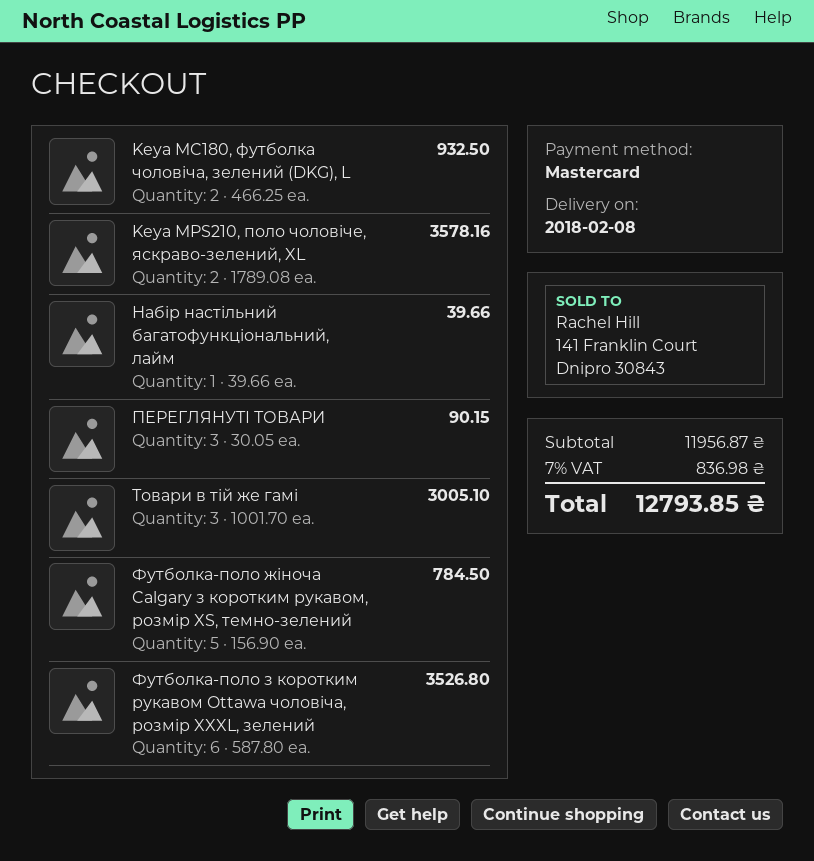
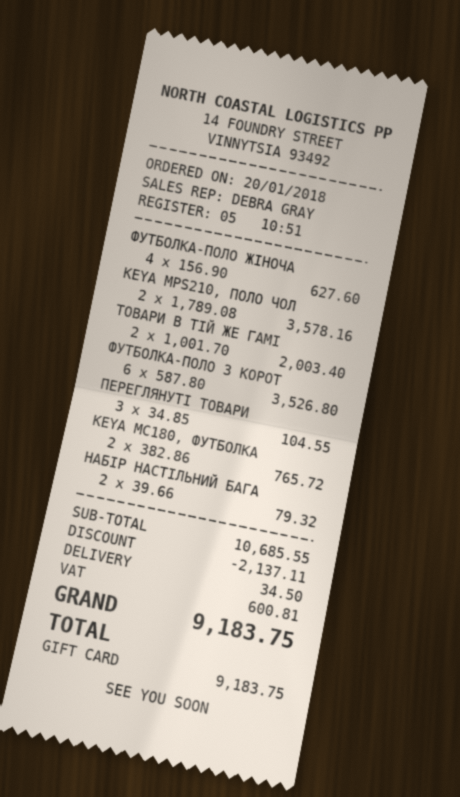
payment method: Mastercard -> gift card
Keya MC180, футболка чоловіча, зелений (DKG), L: 2 x 466.25 = 932.50 -> 2 x 382.86 = 765.72
Набір настільний багатофункціональний, лайм: 1 x 39.66 = 39.66 -> 2 x 39.66 = 79.32
ПЕРЕГЛЯНУТІ ТОВАРИ: 3 x 30.05 = 90.15 -> 3 x 34.85 = 104.55
Товари в тій же гамі: 3 x 1001.70 = 3005.10 -> 2 x 1001.70 = 2003.40
Футболка-поло жіноча Calgary з коротким рукавом, розмір XS, темно-зелений: 5 x 156.90 = 784.50 -> 4 x 156.90 = 627.60
subtotal: 11956.87 -> 10685.55
discount: none -> 2137.11
shipping: none -> 34.50
tax: 836.98 -> 600.81
total: 12793.85 -> 9183.75

